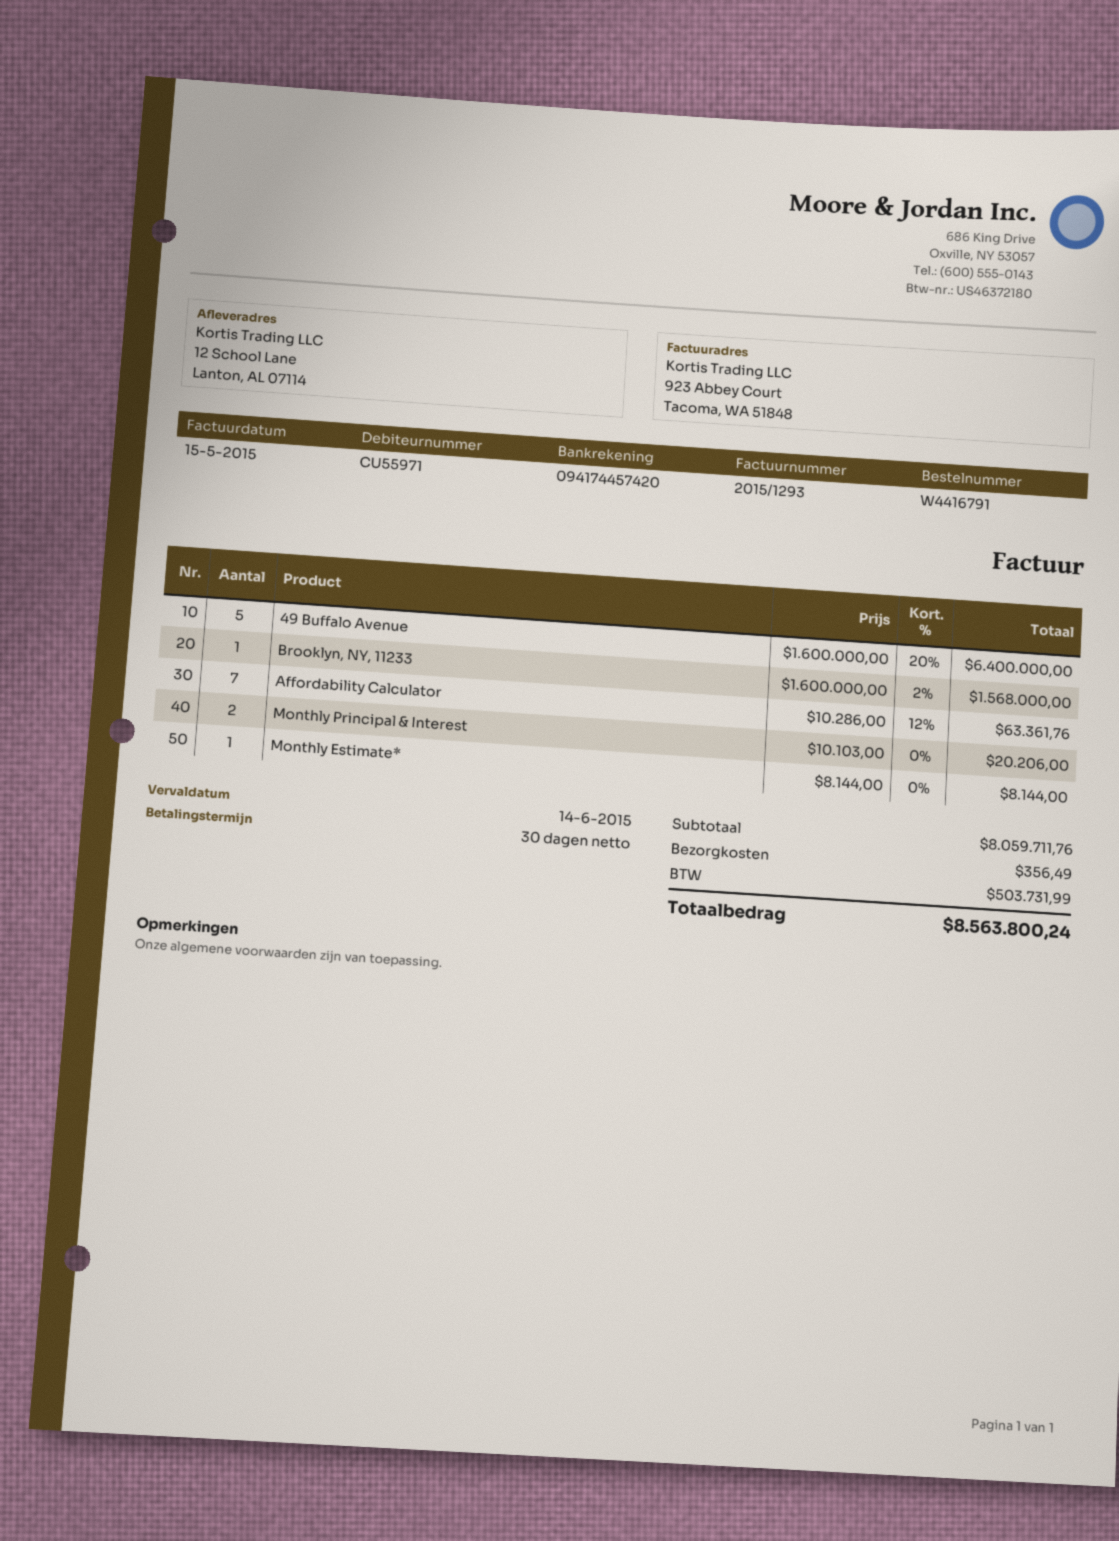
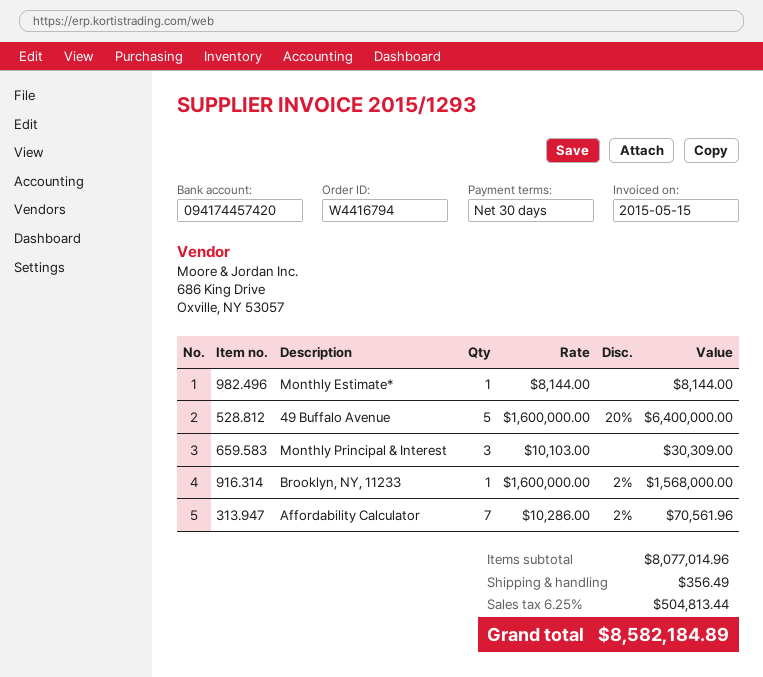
order number: W4416791 -> W4416794
Affordability Calculator: 7 x 10286.00 - 12% = 63361.76 -> 7 x 10286.00 - 2% = 70561.96
Monthly Principal & Interest: 2 x 10103.00 = 20206.00 -> 3 x 10103.00 = 30309.00
subtotal: 8059711.76 -> 8077014.96
tax: 503731.99 -> 504813.44
total: 8563800.24 -> 8582184.89

